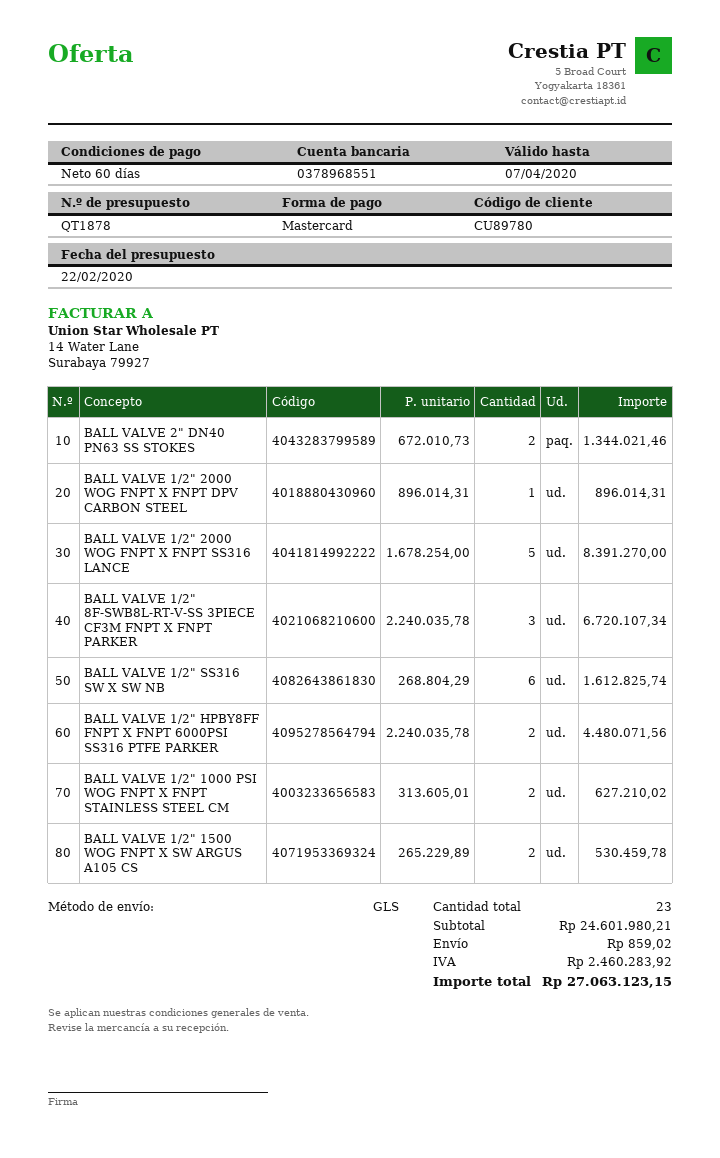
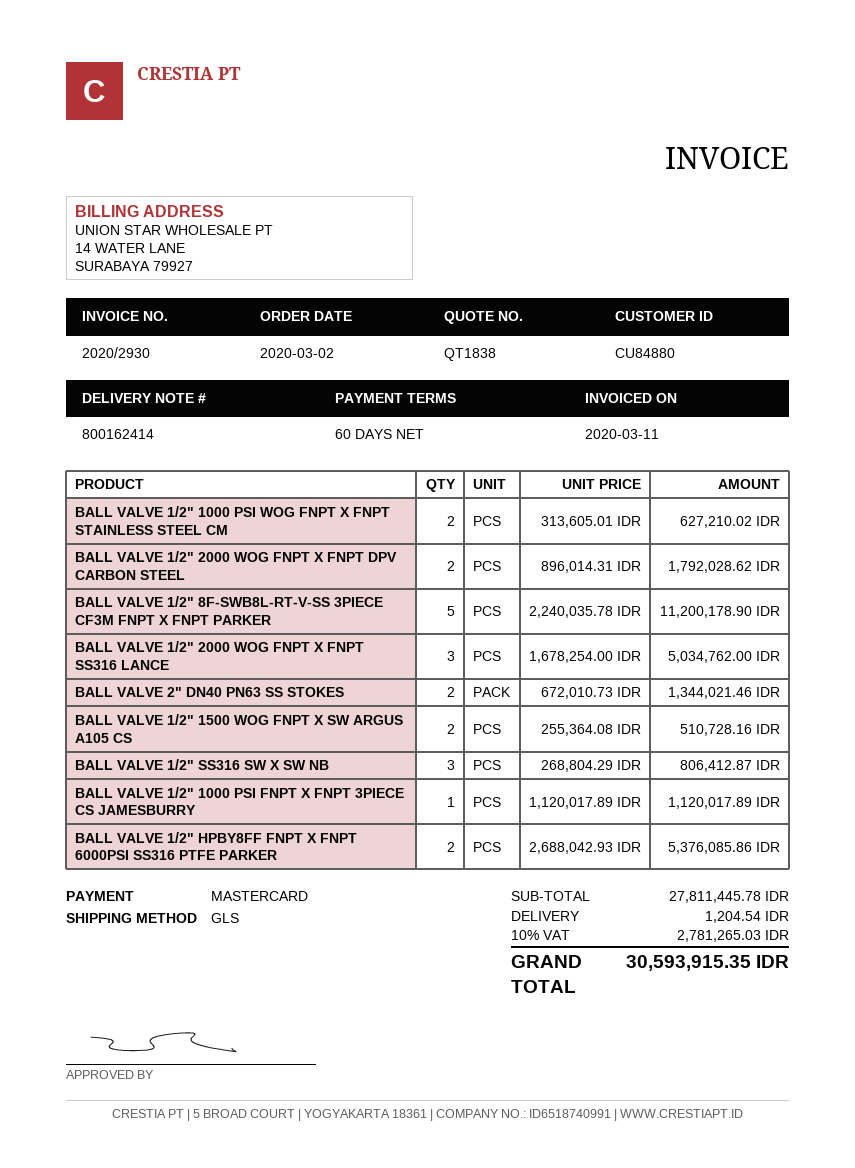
quote number: QT1878 -> QT1838
customer number: CU89780 -> CU84880
BALL VALVE 1/2" 2000 WOG FNPT X FNPT DPV CARBON STEEL: 1 x 896014.31 = 896014.31 -> 2 x 896014.31 = 1792028.62
BALL VALVE 1/2" 2000 WOG FNPT X FNPT SS316 LANCE: 5 x 1678254.00 = 8391270.00 -> 3 x 1678254.00 = 5034762.00
BALL VALVE 1/2" 8F-SWB8L-RT-V-SS 3PIECE CF3M FNPT X FNPT PARKER: 3 x 2240035.78 = 6720107.34 -> 5 x 2240035.78 = 11200178.90
BALL VALVE 1/2" SS316 SW X SW NB: 6 x 268804.29 = 1612825.74 -> 3 x 268804.29 = 806412.87
BALL VALVE 1/2" HPBY8FF FNPT X FNPT 6000PSI SS316 PTFE PARKER: 2 x 2240035.78 = 4480071.56 -> 2 x 2688042.93 = 5376085.86
BALL VALVE 1/2" 1500 WOG FNPT X SW ARGUS A105 CS: 2 x 265229.89 = 530459.78 -> 2 x 255364.08 = 510728.16
BALL VALVE 1/2" 1000 PSI FNPT X FNPT 3PIECE CS JAMESBURRY: none -> 1 x 1120017.89 = 1120017.89
subtotal: 24601980.21 -> 27811445.78
shipping: 859.02 -> 1204.54
tax: 2460283.92 -> 2781265.03
total: 27063123.15 -> 30593915.35

